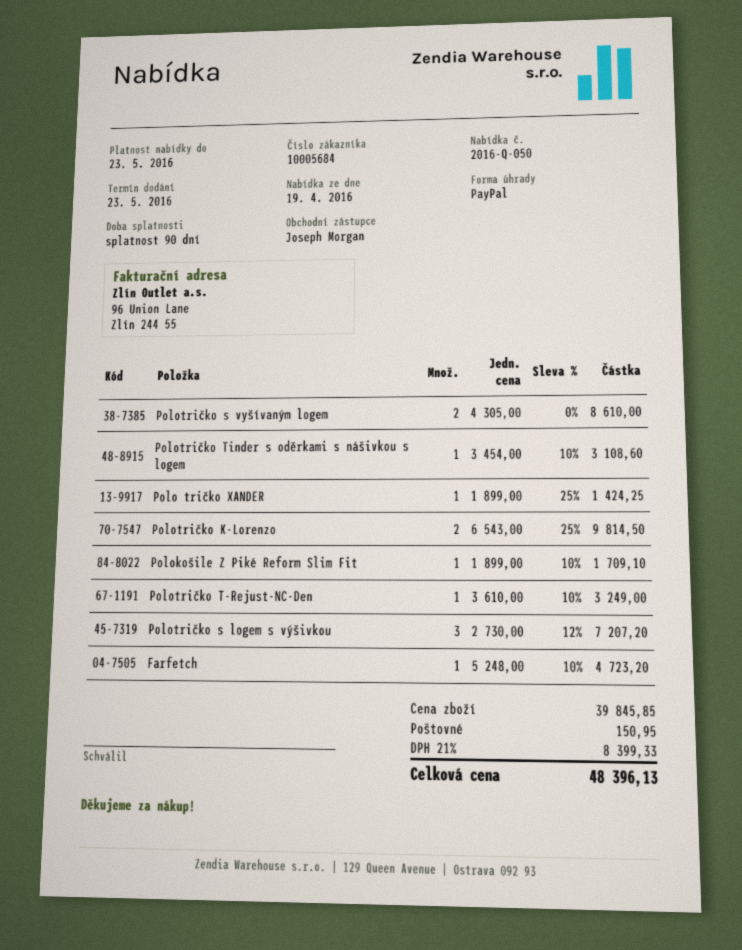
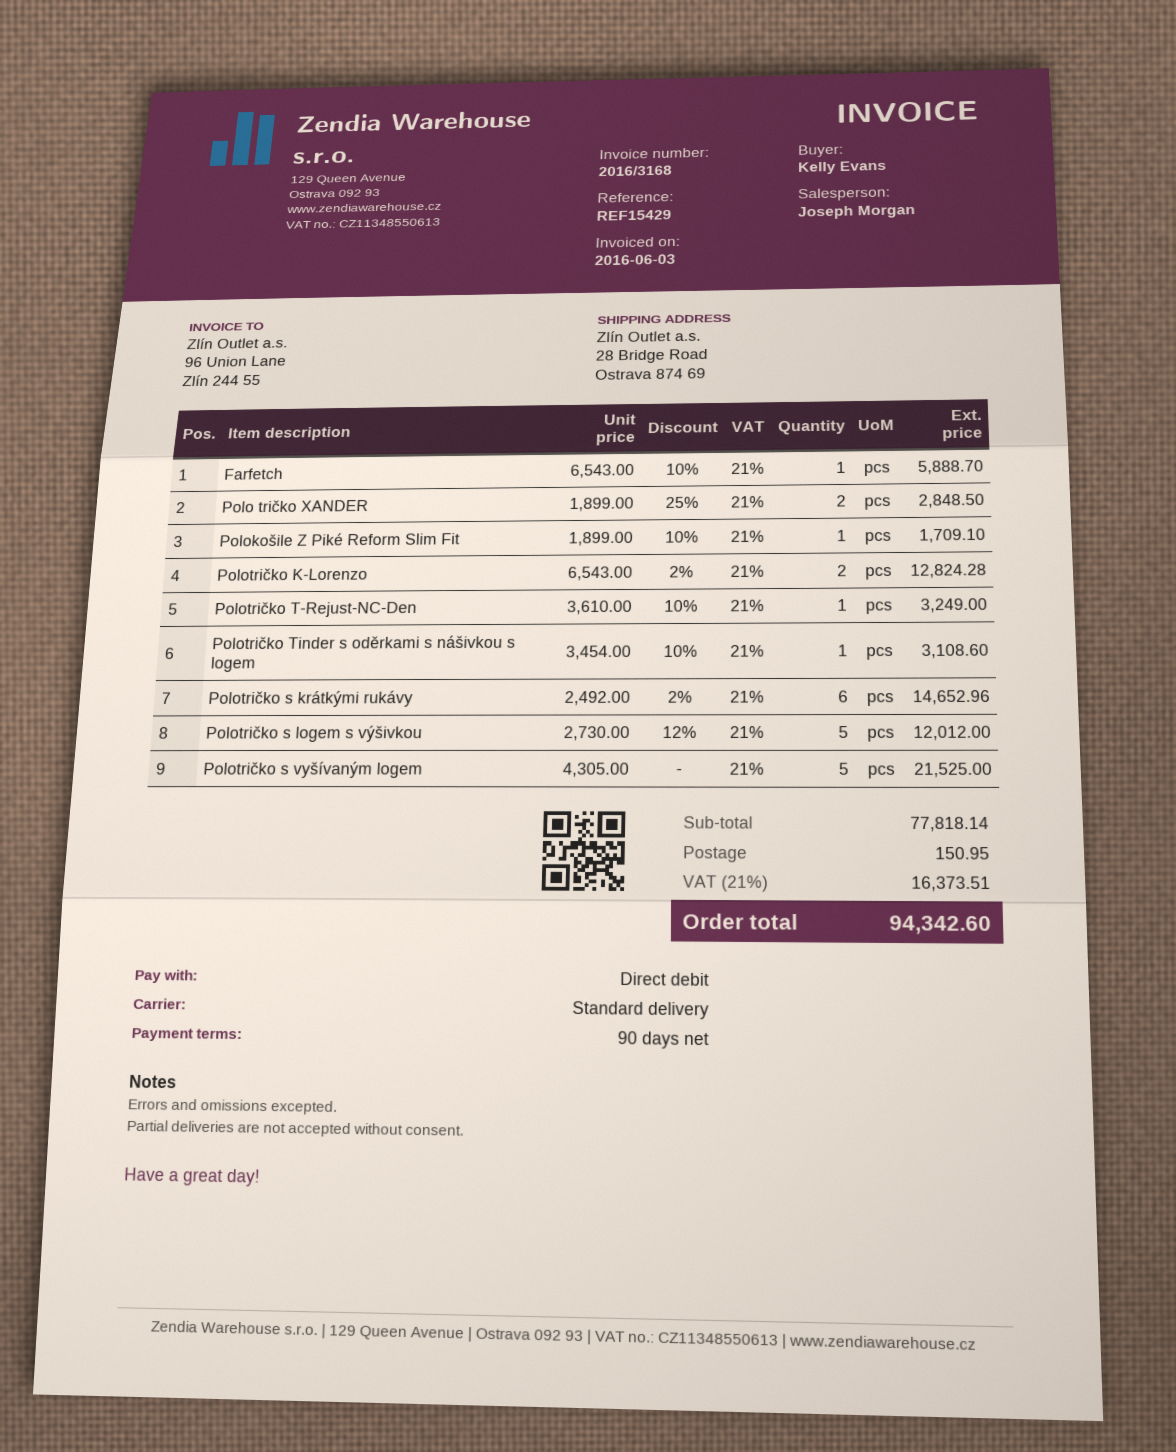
payment method: PayPal -> direct debit
Polotričko s vyšívaným logem: 2 x 4305.00 = 8610.00 -> 5 x 4305.00 = 21525.00
Polo tričko XANDER: 1 x 1899.00 - 25% = 1424.25 -> 2 x 1899.00 - 25% = 2848.50
Polotričko K-Lorenzo: 2 x 6543.00 - 25% = 9814.50 -> 2 x 6543.00 - 2% = 12824.28
Polotričko s logem s výšivkou: 3 x 2730.00 - 12% = 7207.20 -> 5 x 2730.00 - 12% = 12012.00
Farfetch: 1 x 5248.00 - 10% = 4723.20 -> 1 x 6543.00 - 10% = 5888.70
Polotričko s krátkými rukávy: none -> 6 x 2492.00 - 2% = 14652.96
subtotal: 39845.85 -> 77818.14
tax: 21% = 8399.33 -> 21% = 16373.51
total: 48396.13 -> 94342.60

